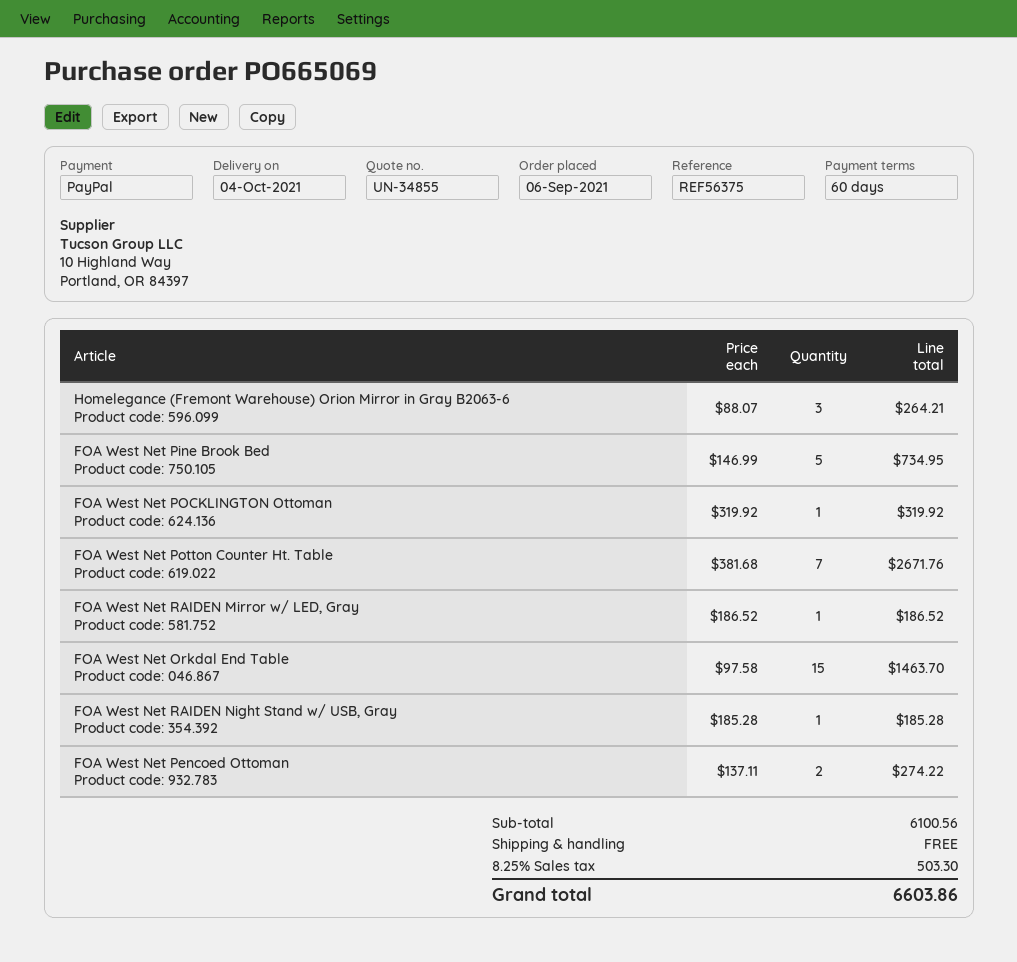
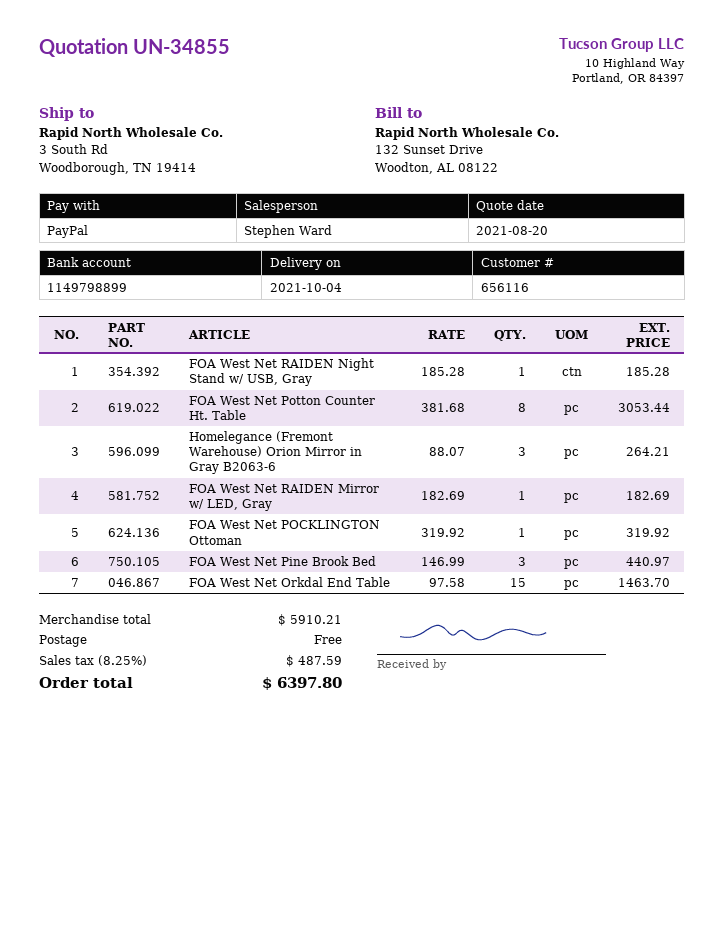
FOA West Net Pine Brook Bed: 5 x 146.99 = 734.95 -> 3 x 146.99 = 440.97
FOA West Net Potton Counter Ht. Table: 7 x 381.68 = 2671.76 -> 8 x 381.68 = 3053.44
FOA West Net RAIDEN Mirror w/ LED, Gray: 1 x 186.52 = 186.52 -> 1 x 182.69 = 182.69
FOA West Net Pencoed Ottoman: 2 x 137.11 = 274.22 -> none
subtotal: 6100.56 -> 5910.21
tax: 8.25% = 503.30 -> 8.25% = 487.59
total: 6603.86 -> 6397.80

